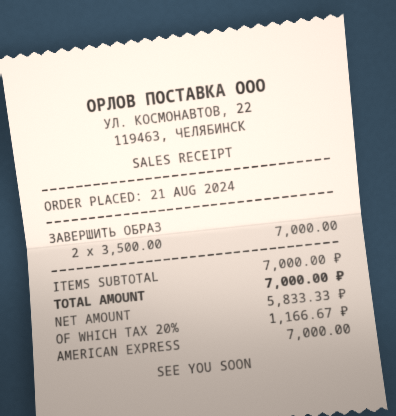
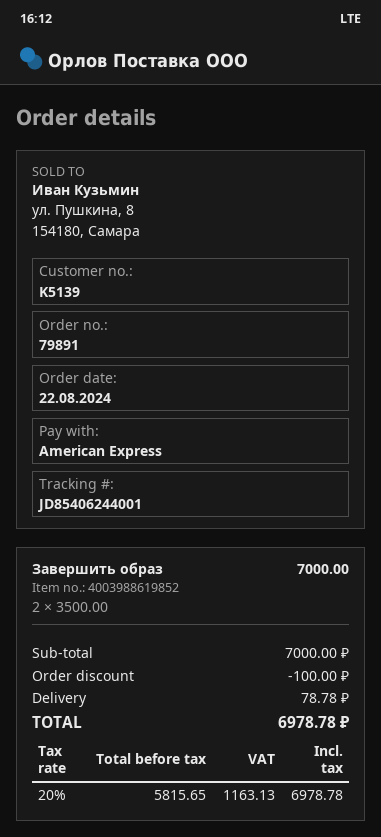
order date: 2024-08-21 -> 2024-08-22
discount: none -> 100.00
shipping: none -> 78.78
net: 5833.33 -> 5815.65
tax: 20% = 1166.67 -> 20% = 1163.13
total: 7000.00 -> 6978.78

